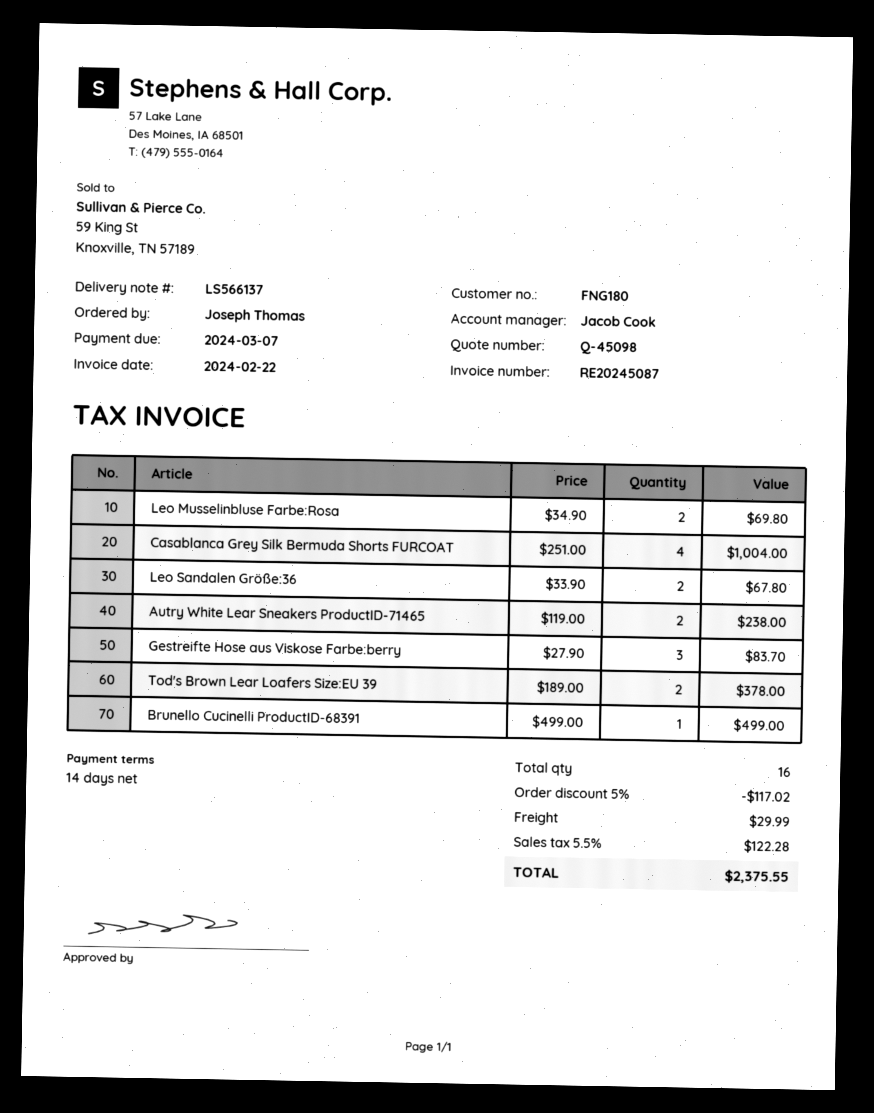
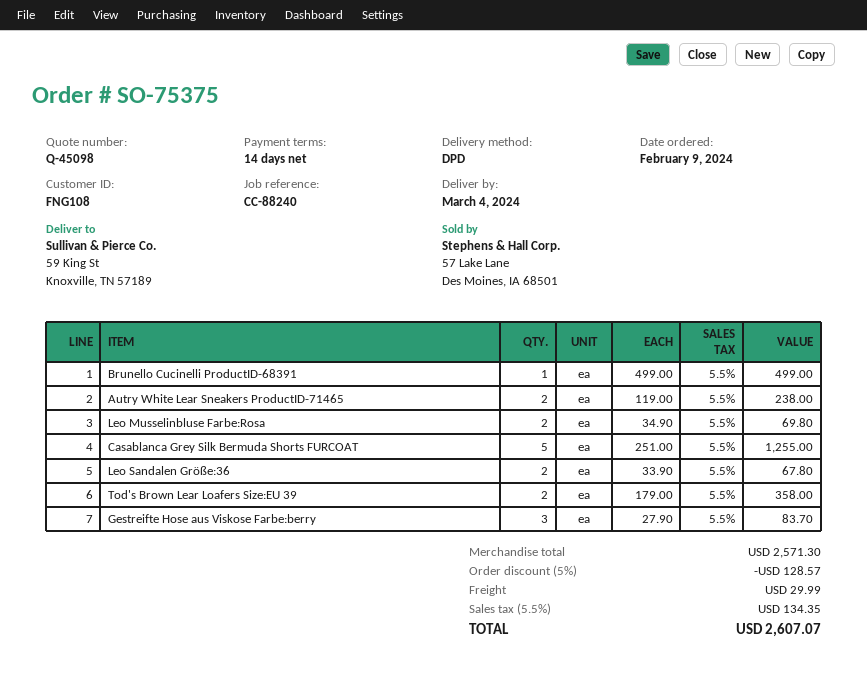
customer number: FNG180 -> FNG108
Casablanca Grey Silk Bermuda Shorts FURCOAT: 4 x 251.00 = 1004.00 -> 5 x 251.00 = 1255.00
Tod's Brown Lear Loafers Size:EU 39: 2 x 189.00 = 378.00 -> 2 x 179.00 = 358.00
discount: 5% = 117.02 -> 5% = 128.57
tax: 5.5% = 122.28 -> 5.5% = 134.35
total: 2375.55 -> 2607.07

